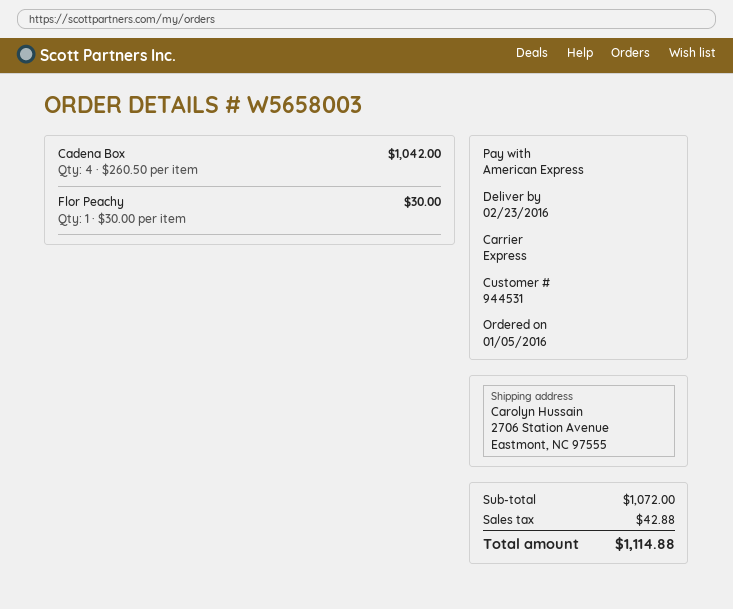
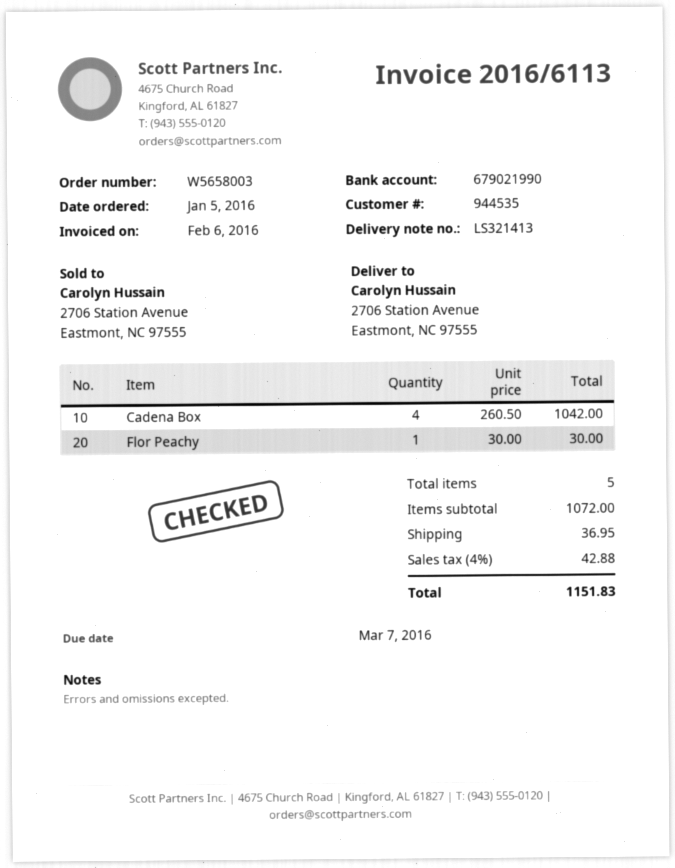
customer number: 944531 -> 944535
shipping: none -> 36.95
total: 1114.88 -> 1151.83

